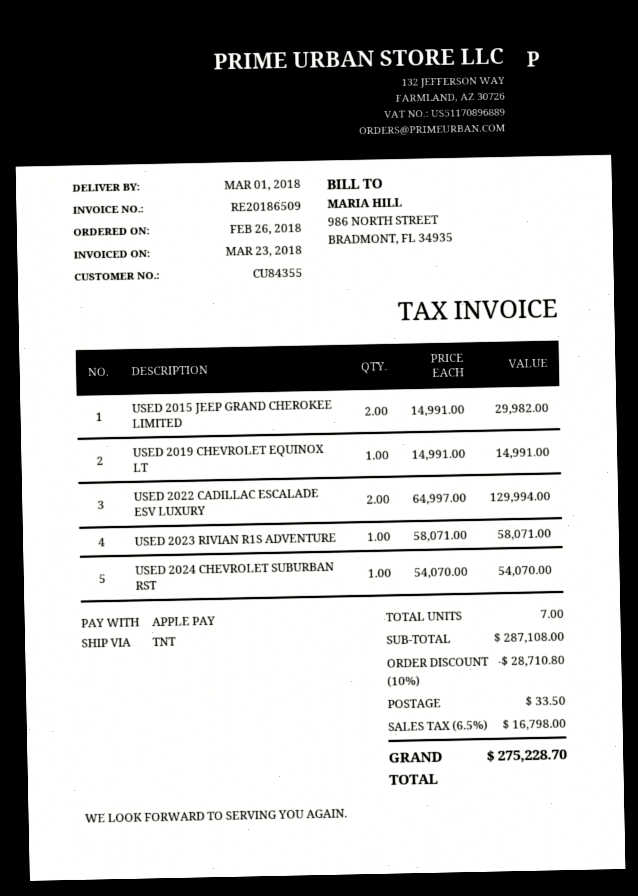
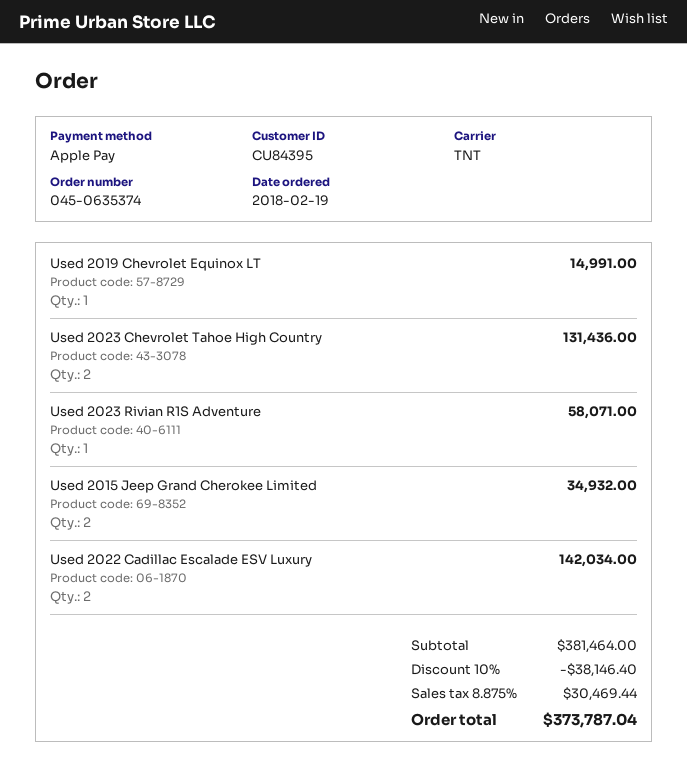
order date: 2018-02-26 -> 2018-02-19
customer number: CU84355 -> CU84395
USED 2015 JEEP GRAND CHEROKEE LIMITED: 2 for 29982.00 -> 2 for 34932.00
USED 2022 CADILLAC ESCALADE ESV LUXURY: 2 for 129994.00 -> 2 for 142034.00
USED 2024 CHEVROLET SUBURBAN RST: 1 for 54070.00 -> none
Used 2023 Chevrolet Tahoe High Country: none -> 2 for 131436.00
subtotal: 287108.00 -> 381464.00
discount: 10% = 28710.80 -> 10% = 38146.40
shipping: 33.50 -> none
tax: 6.5% = 16798.00 -> 8.875% = 30469.44
total: 275228.70 -> 373787.04

